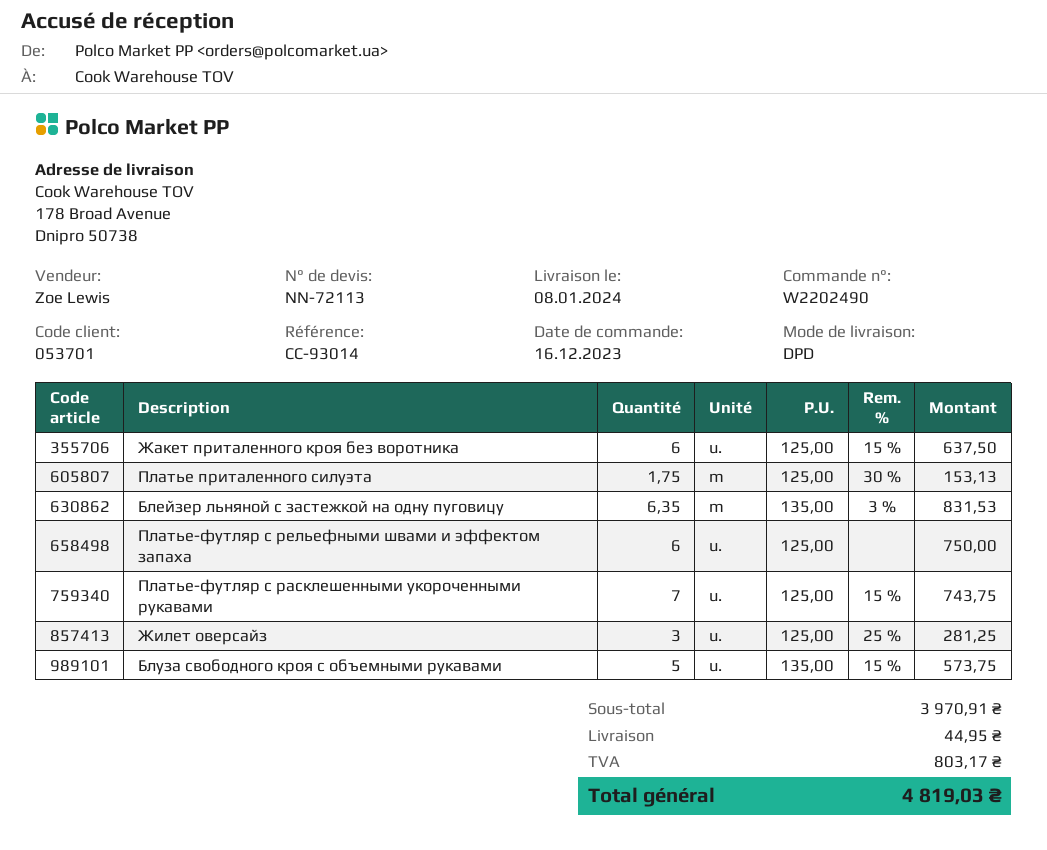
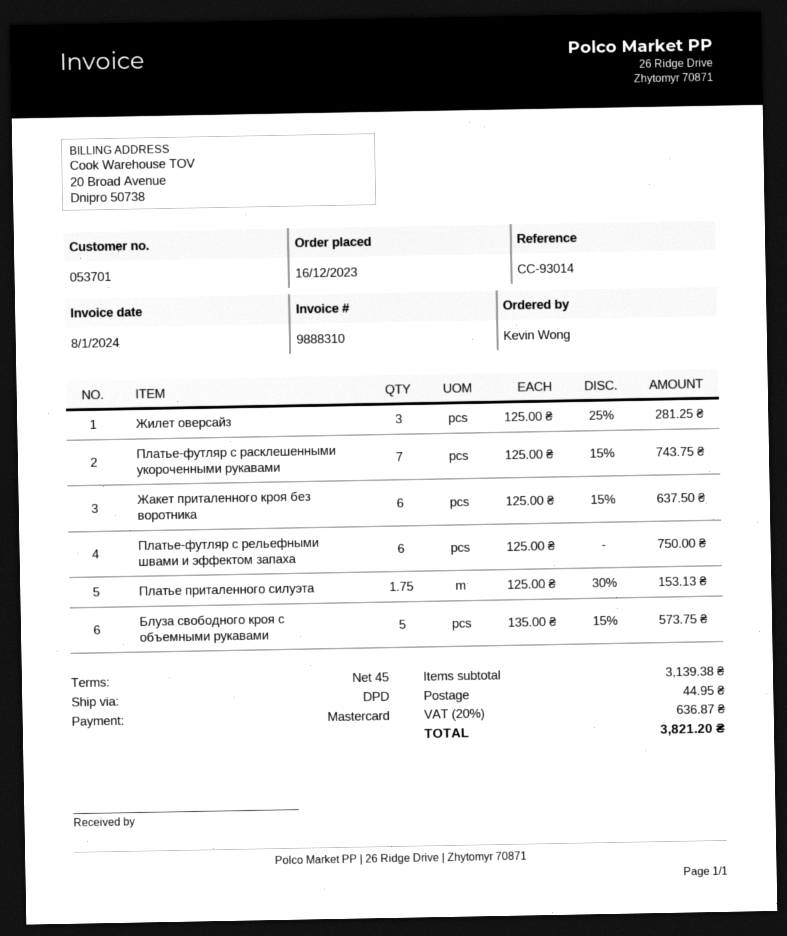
Блейзер льняной с застежкой на одну пуговицу: 6.35 x 135.00 - 3% = 831.53 -> none
subtotal: 3970.91 -> 3139.38
tax: 803.17 -> 636.87
total: 4819.03 -> 3821.20

